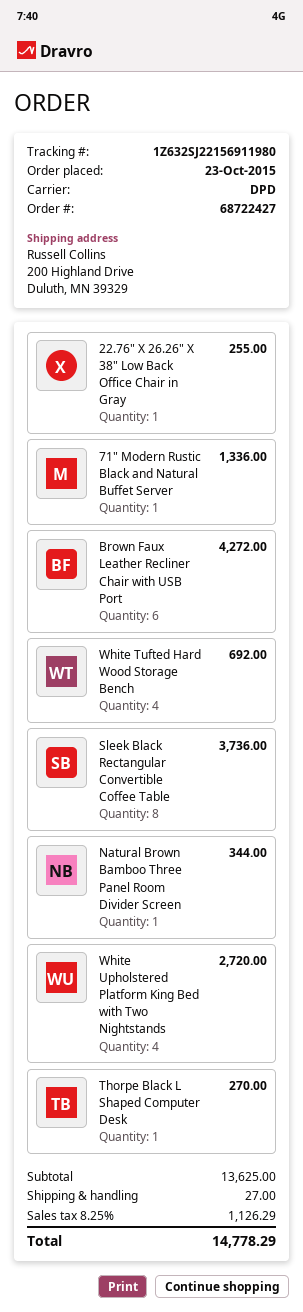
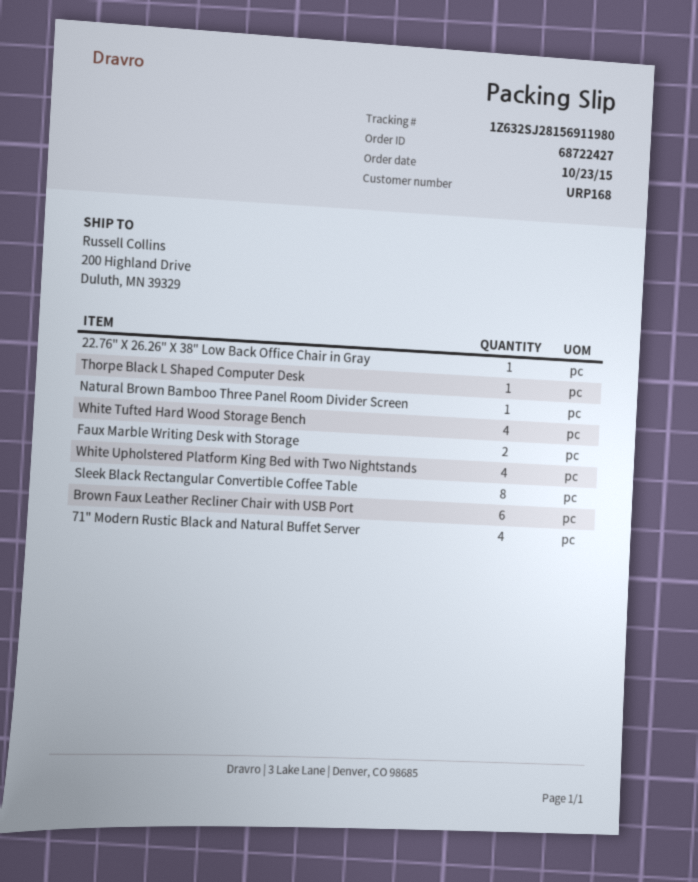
tracking number: 1Z632SJ22156911980 -> 1Z632SJ28156911980
71" Modern Rustic Black and Natural Buffet Server: 1 -> 4
Faux Marble Writing Desk with Storage: none -> 2

